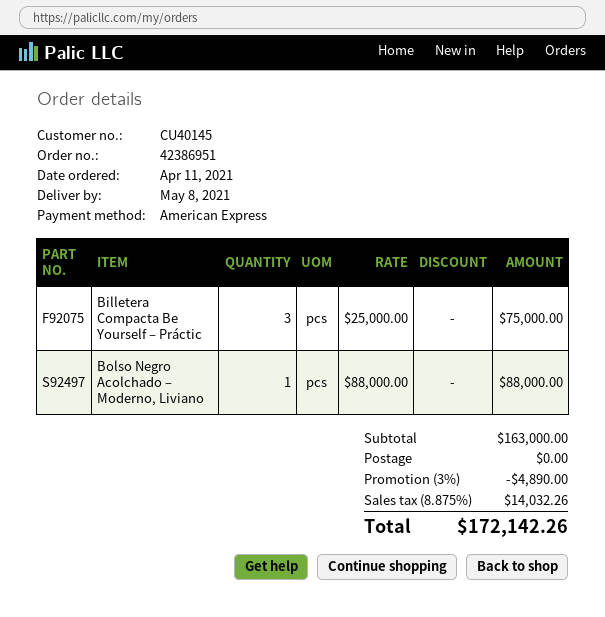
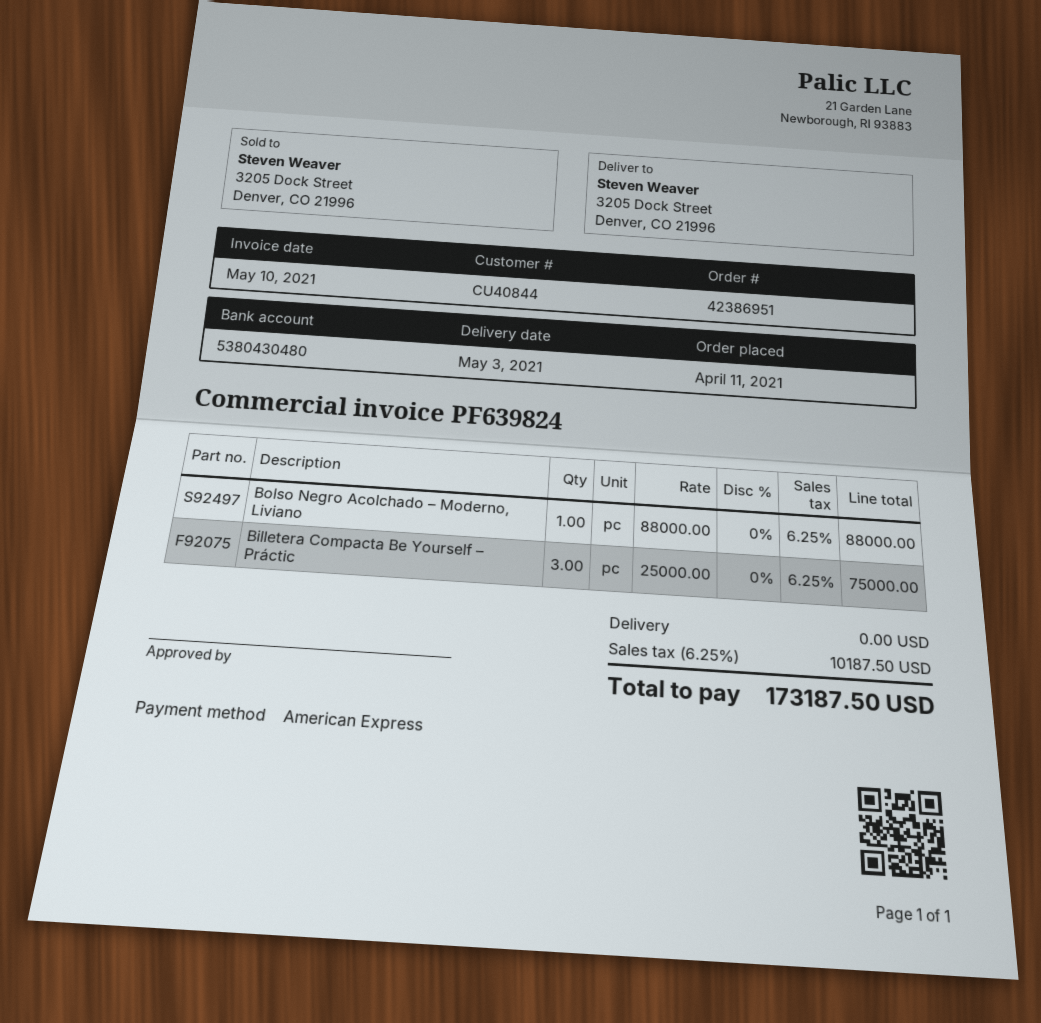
delivery date: 2021-05-08 -> 2021-05-03
customer number: CU40145 -> CU40844
discount: 3% = 4890.00 -> none
tax: 8.875% = 14032.26 -> 6.25% = 10187.50
total: 172142.26 -> 173187.50

